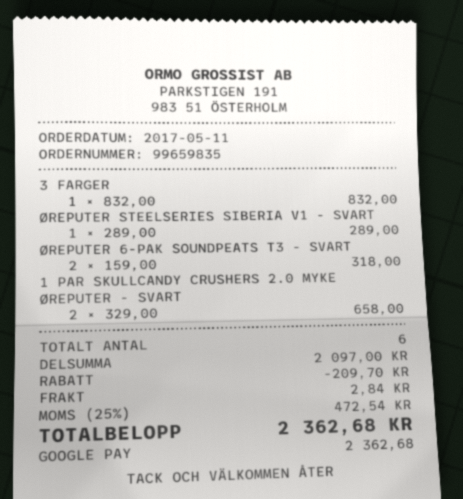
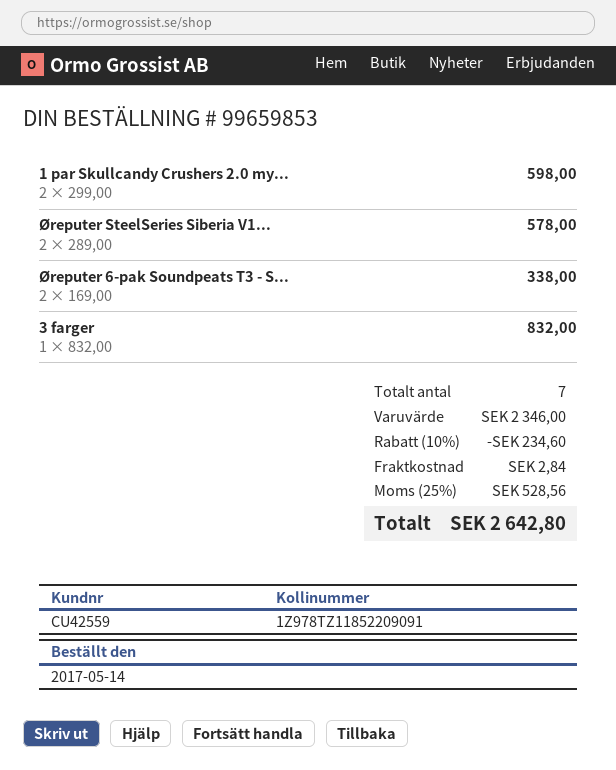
order number: 99659835 -> 99659853
order date: 2017-05-11 -> 2017-05-14
ØREPUTER STEELSERIES SIBERIA V1 - SVART: 1 x 289.00 = 289.00 -> 2 x 289.00 = 578.00
ØREPUTER 6-PAK SOUNDPEATS T3 - SVART: 2 x 159.00 = 318.00 -> 2 x 169.00 = 338.00
1 PAR SKULLCANDY CRUSHERS 2.0 MYKE ØREPUTER - SVART: 2 x 329.00 = 658.00 -> 2 x 299.00 = 598.00
total quantity: 6 -> 7
subtotal: 2097.00 -> 2346.00
discount: 209.70 -> 234.60
tax: 25% = 472.54 -> 25% = 528.56
total: 2362.68 -> 2642.80

